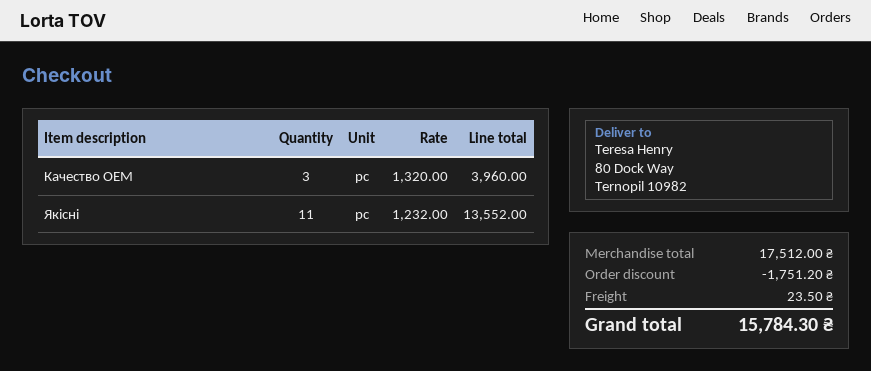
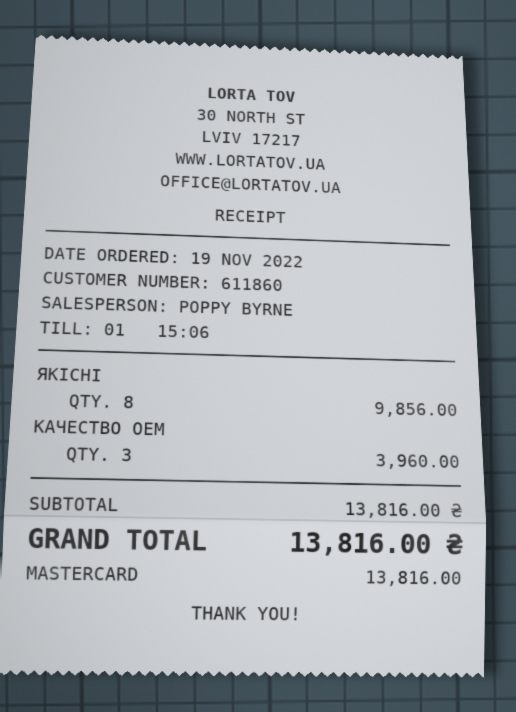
Якісні: 11 for 13552.00 -> 8 for 9856.00
subtotal: 17512.00 -> 13816.00
discount: 1751.20 -> none
shipping: 23.50 -> none
total: 15784.30 -> 13816.00

